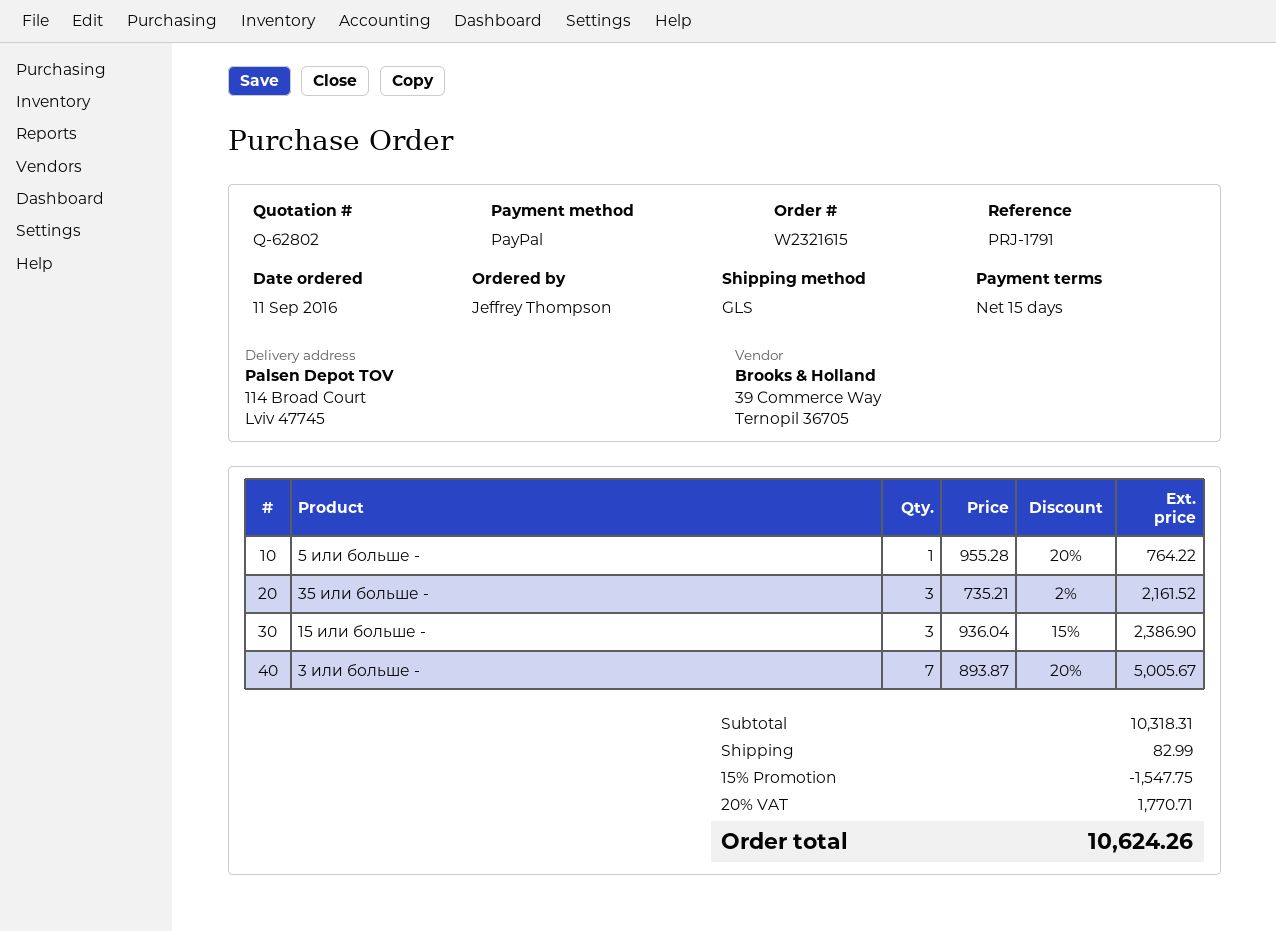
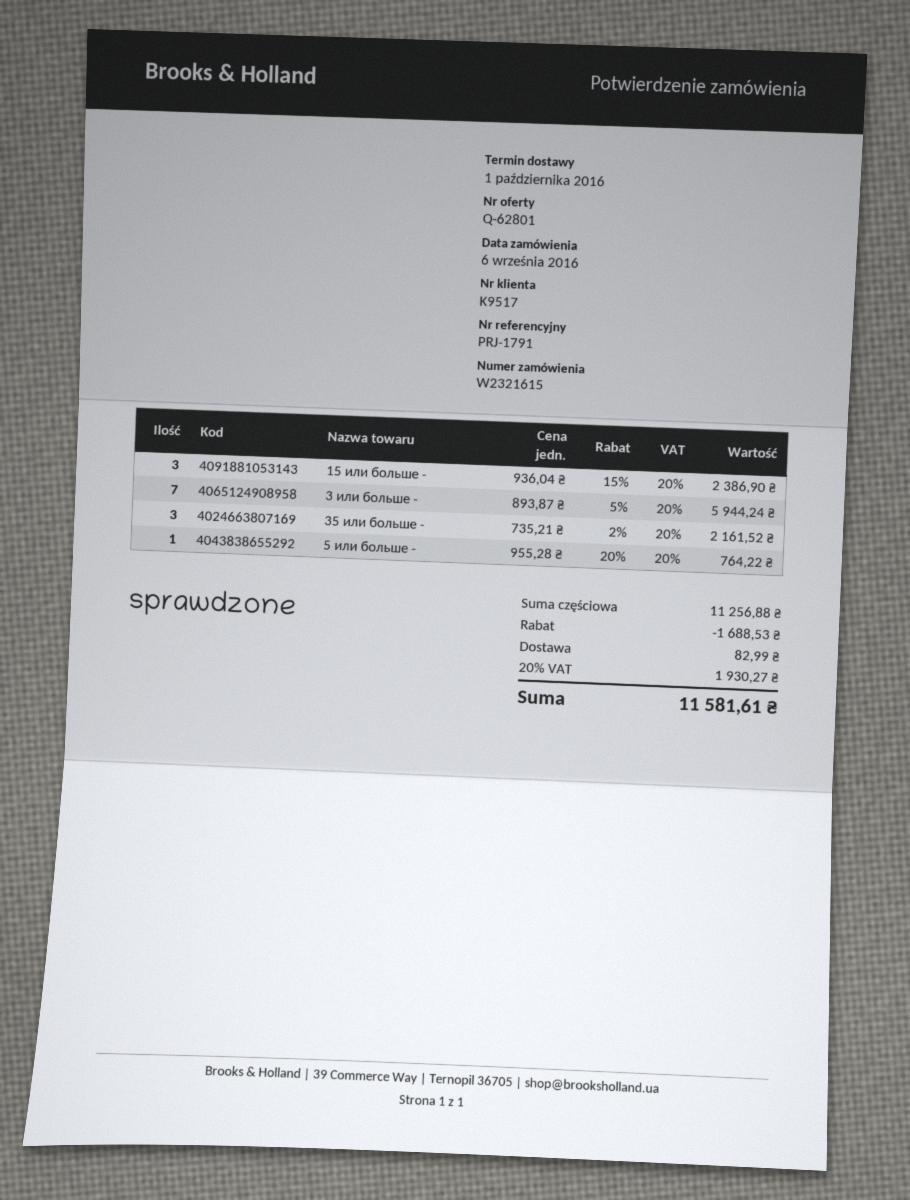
quote number: Q-62802 -> Q-62801
order date: 2016-09-11 -> 2016-09-06
3 или больше -: 7 x 893.87 - 20% = 5005.67 -> 7 x 893.87 - 5% = 5944.24
subtotal: 10318.31 -> 11256.88
discount: 1547.75 -> 1688.53
tax: 20% = 1770.71 -> 20% = 1930.27
total: 10624.26 -> 11581.61

